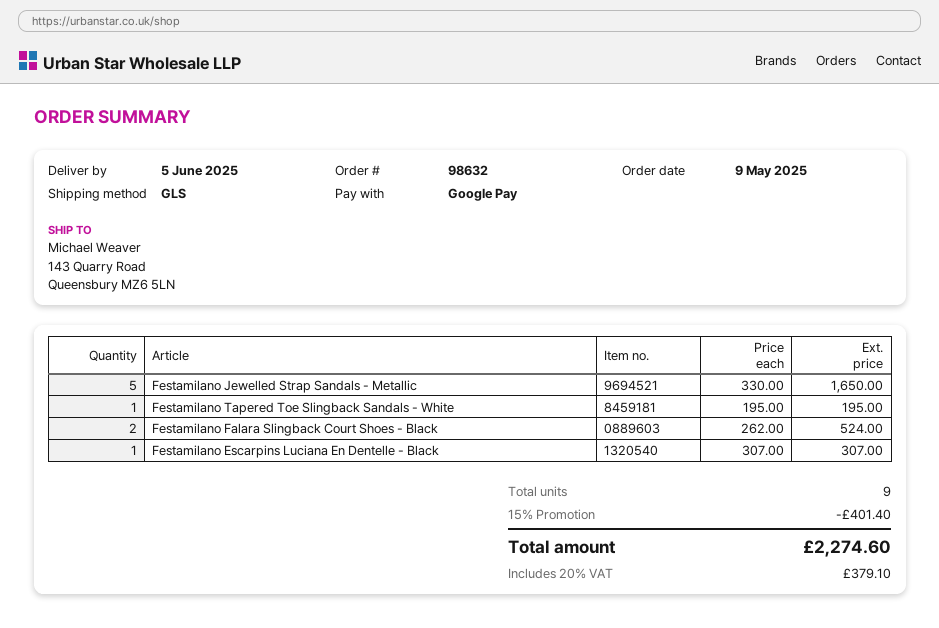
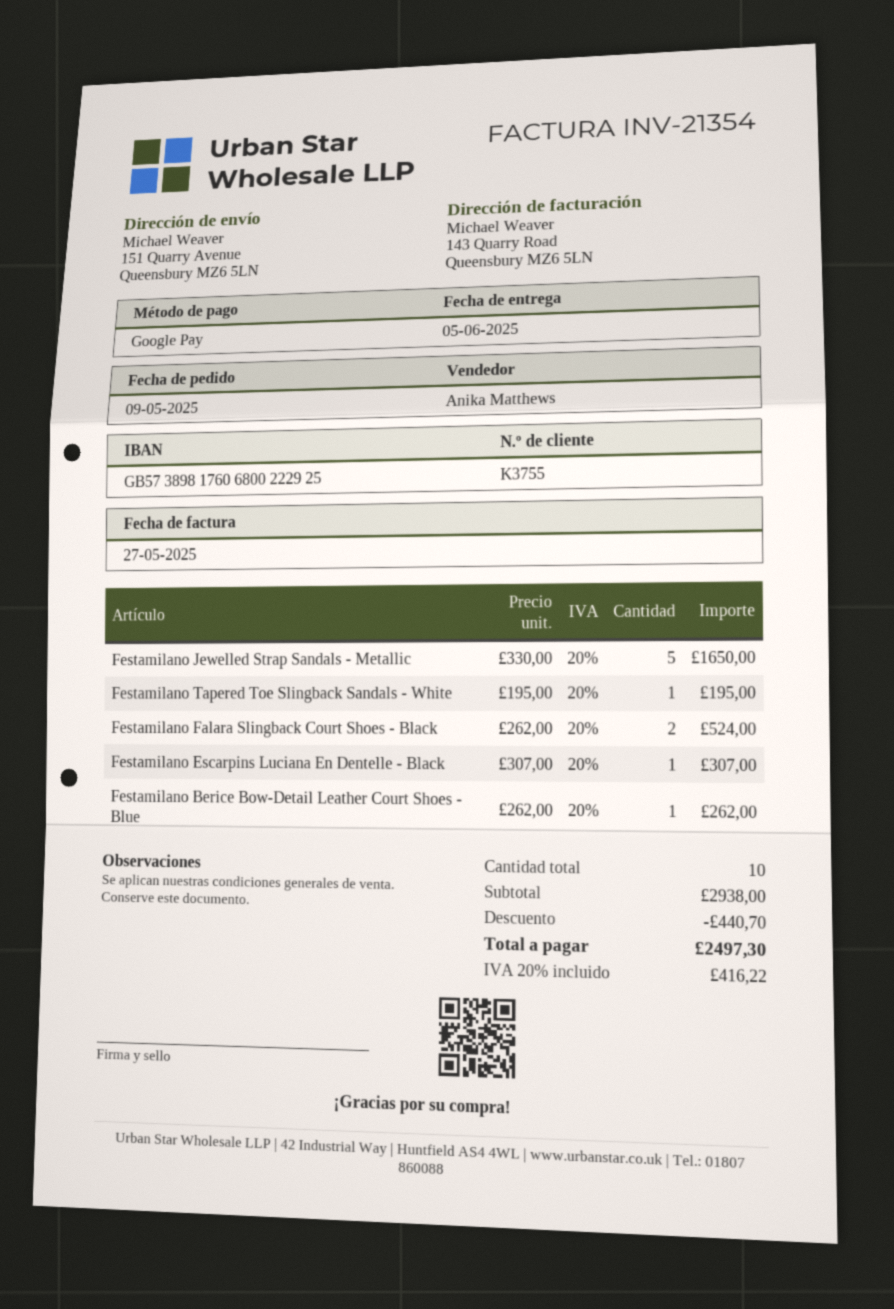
ship to: 143 Quarry Road, Queensbury MZ6 5LN -> 151 Quarry Avenue, Queensbury MZ6 5LN
Festamilano Berice Bow-Detail Leather Court Shoes - Blue: none -> 1 x 262.00 = 262.00
total quantity: 9 -> 10
discount: 401.40 -> 440.70
tax: 20% = 379.10 -> 20% = 416.22
total: 2274.60 -> 2497.30

